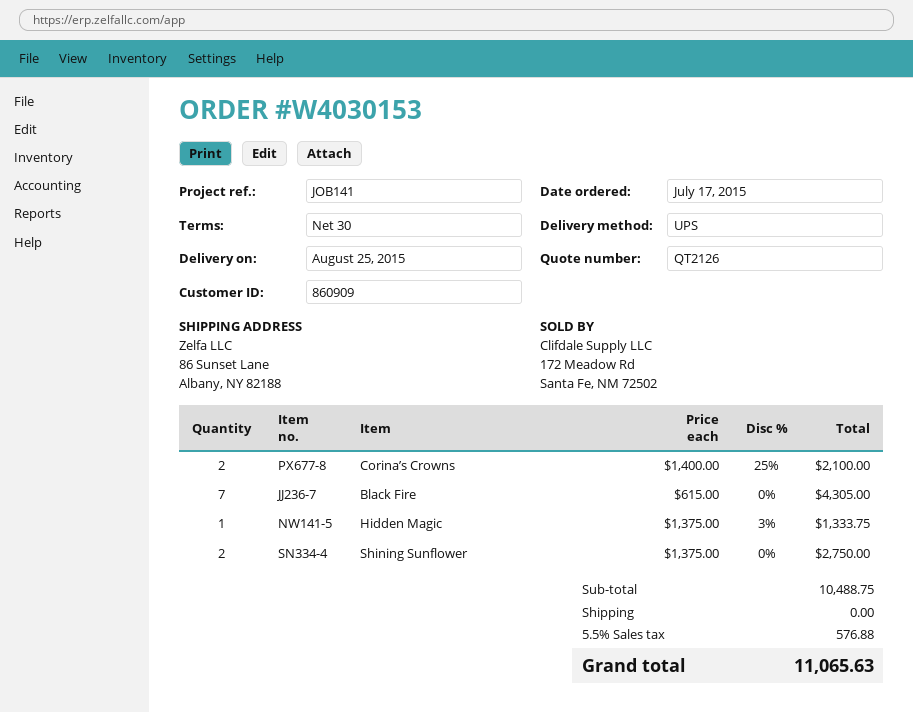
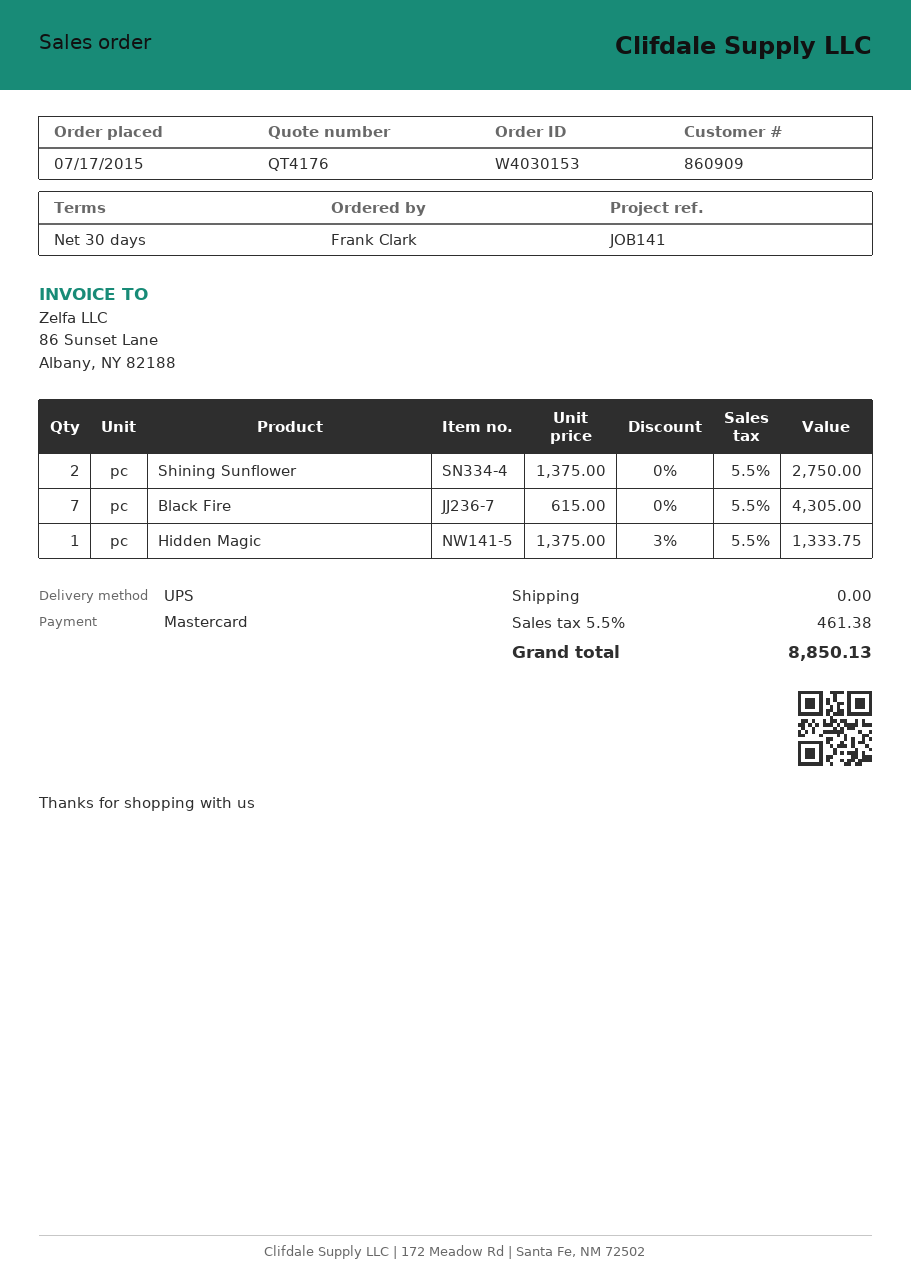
quote number: QT2126 -> QT4176
Corina’s Crowns: 2 x 1400.00 - 25% = 2100.00 -> none
tax: 5.5% = 576.88 -> 5.5% = 461.38
total: 11065.63 -> 8850.13

